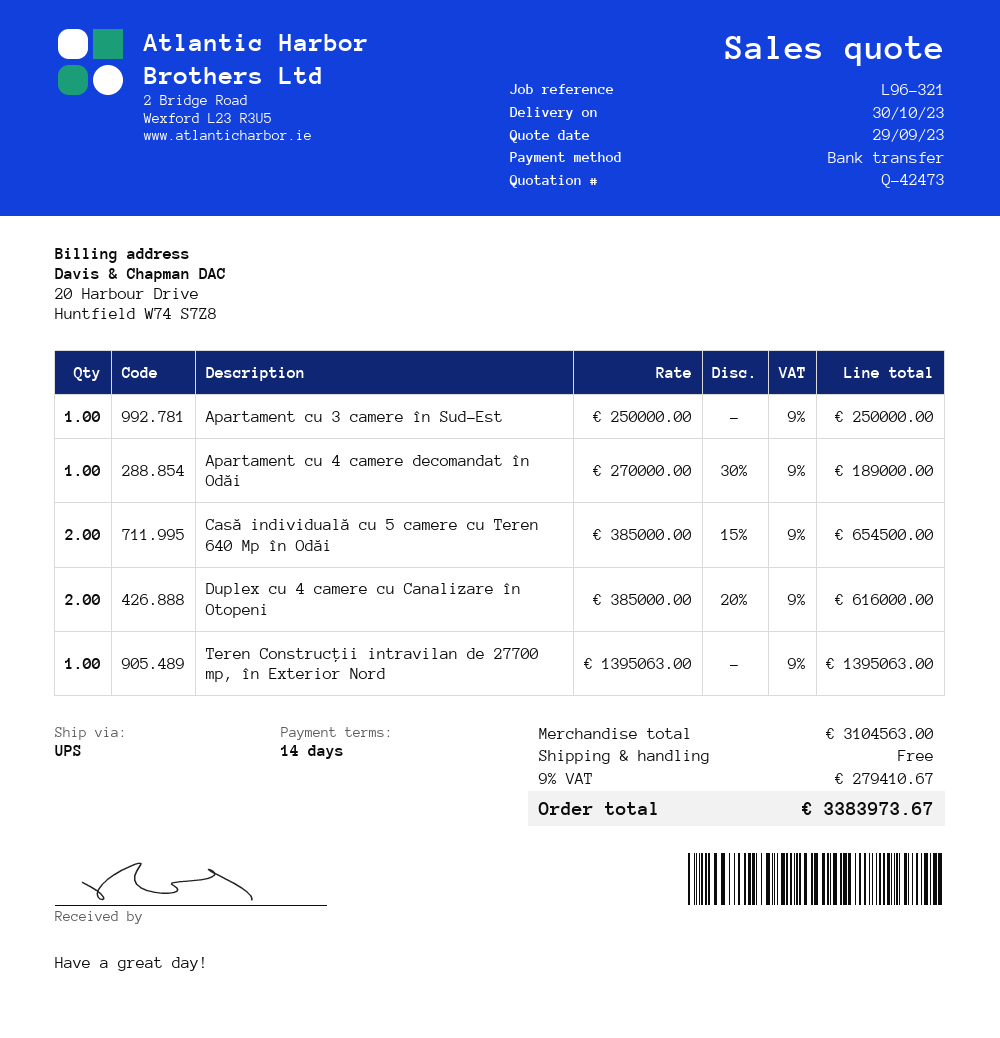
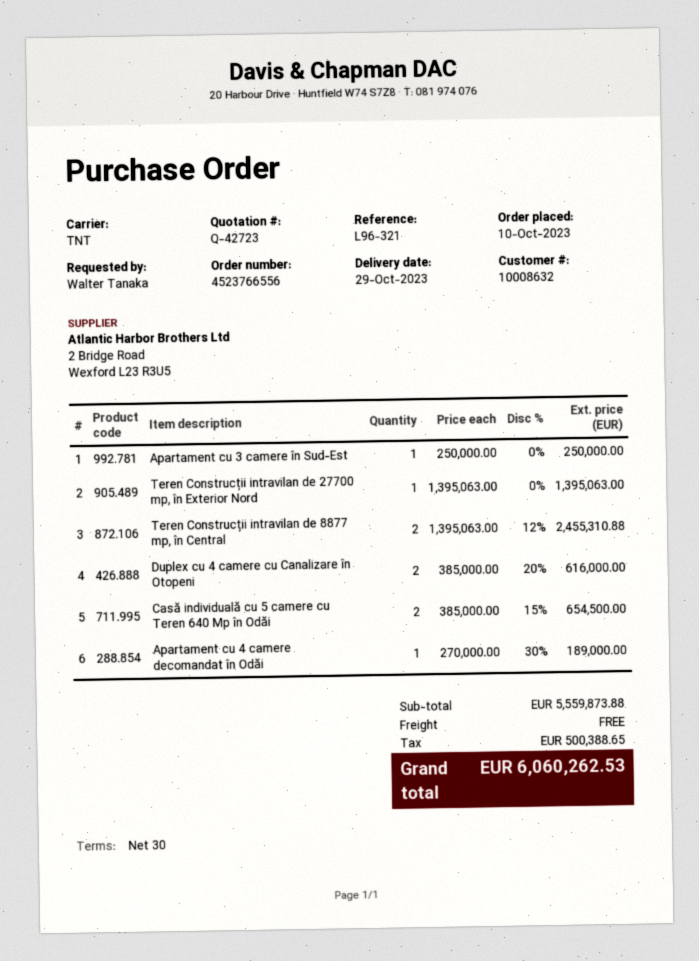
quote number: Q-42473 -> Q-42723
delivery date: 2023-10-30 -> 2023-10-29
payment terms: 14 days -> 30 days
shipping method: UPS -> TNT
Teren Construcții intravilan de 8877 mp, în Central: none -> 2 x 1395063.00 - 12% = 2455310.88
subtotal: 3104563.00 -> 5559873.88
tax: 279410.67 -> 500388.65
total: 3383973.67 -> 6060262.53

